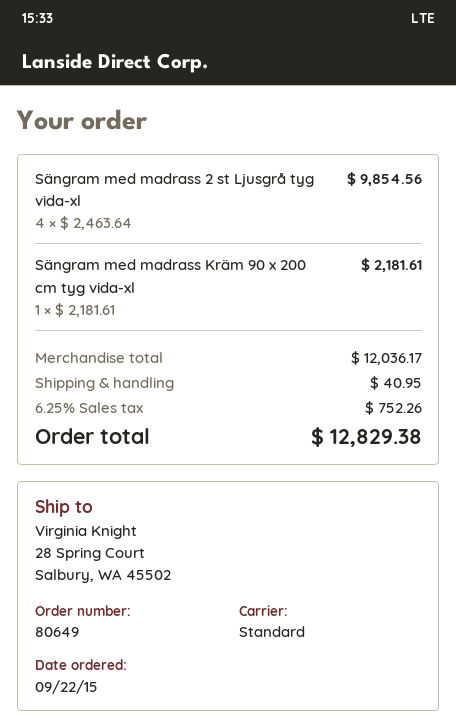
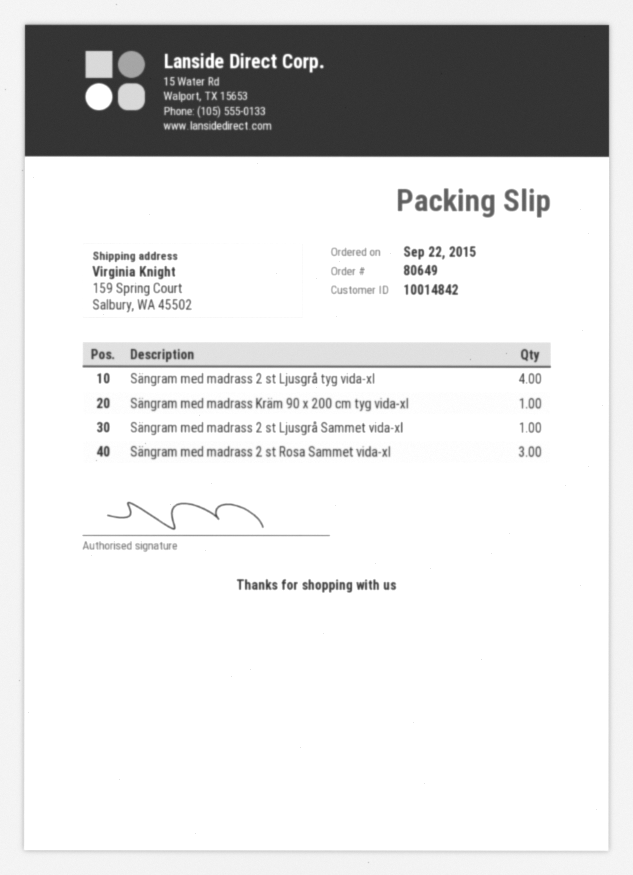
ship to: 28 Spring Court, Salbury, WA 45502 -> 159 Spring Court, Salbury, WA 45502
Sängram med madrass 2 st Ljusgrå Sammet vida-xl: none -> 1
Sängram med madrass 2 st Rosa Sammet vida-xl: none -> 3

